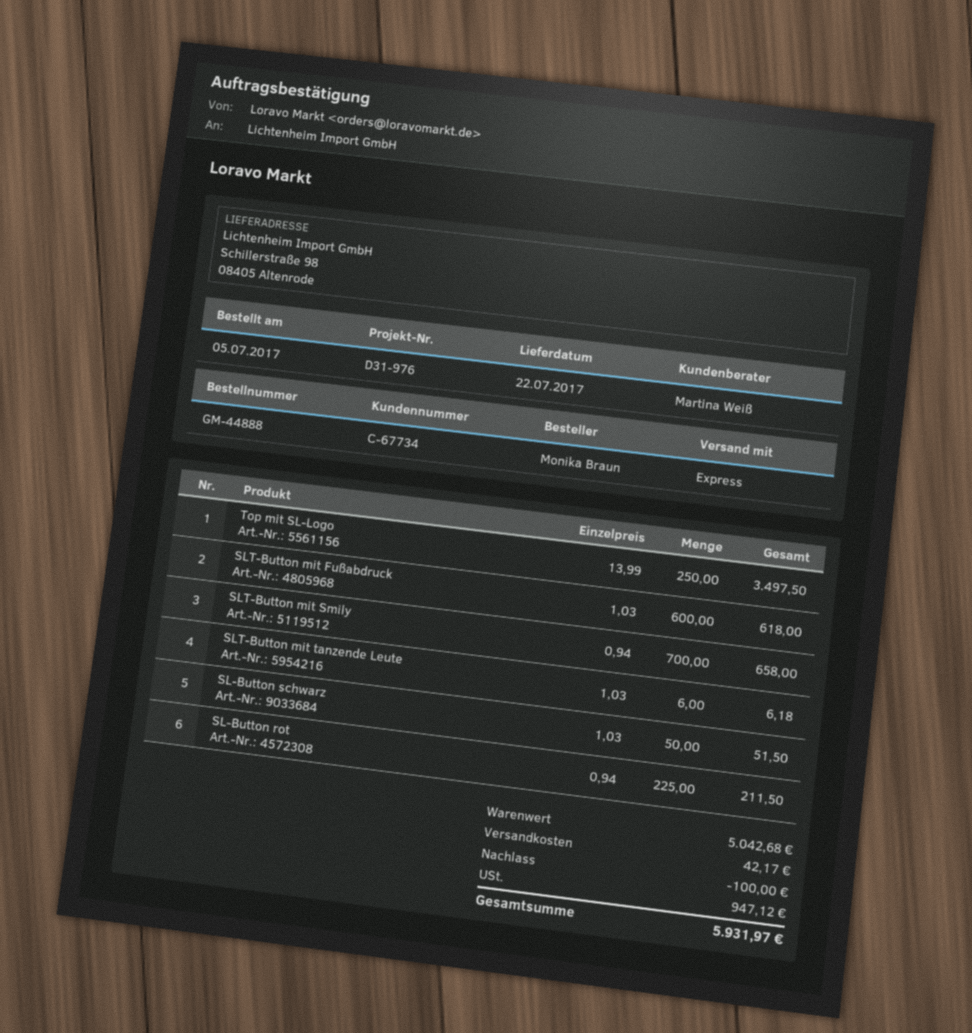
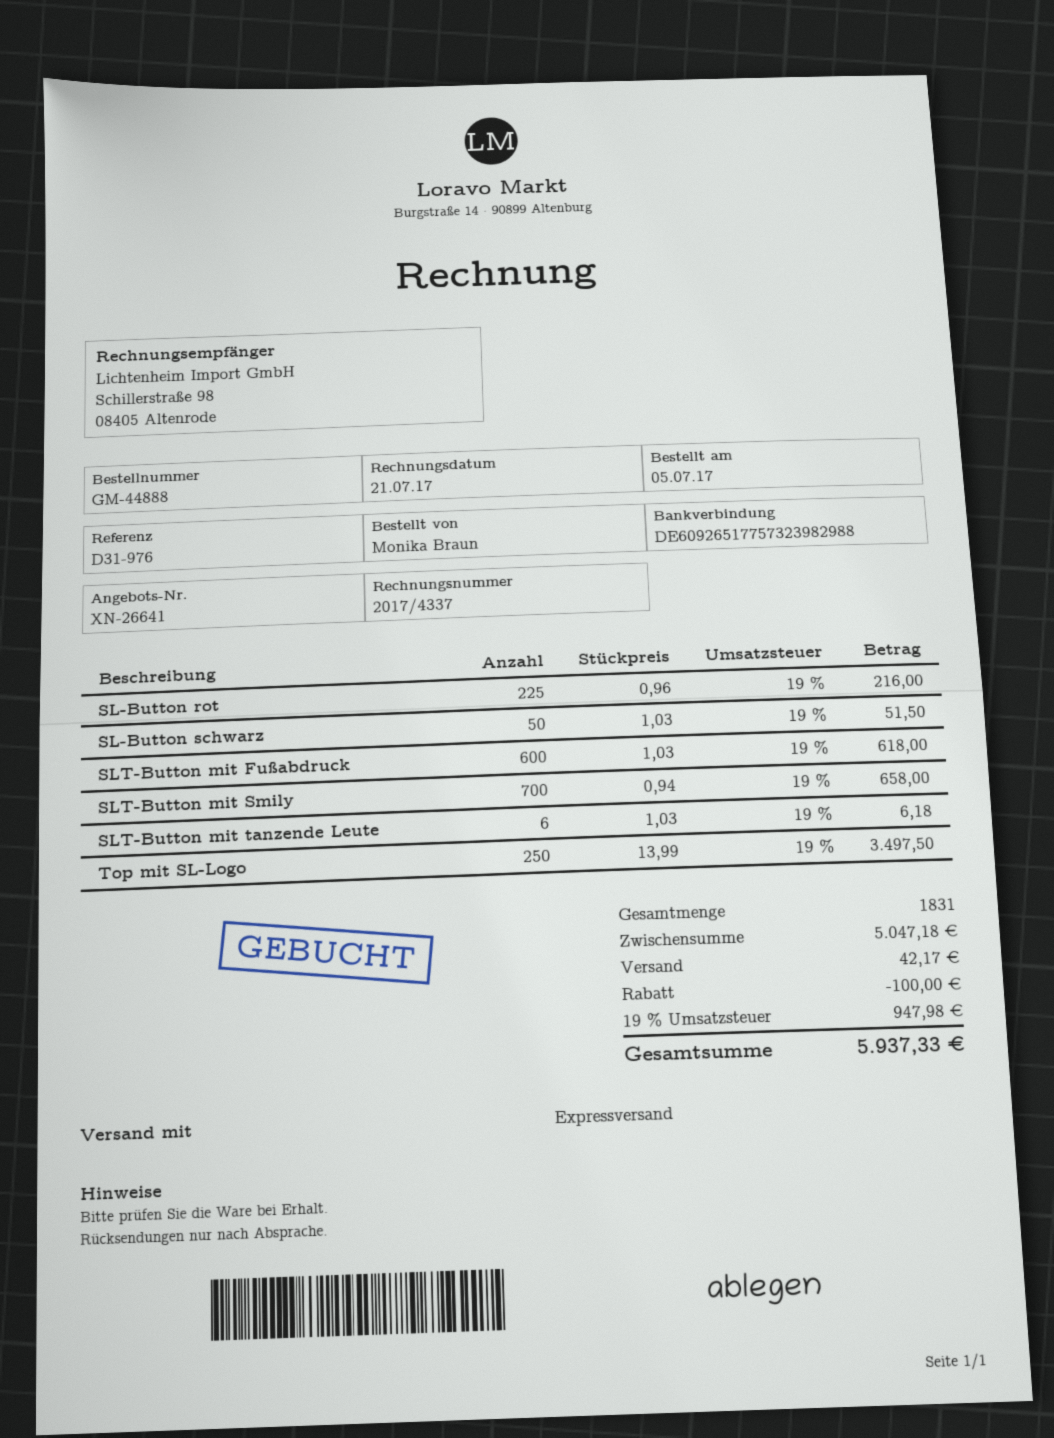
SL-Button rot: 225 x 0.94 = 211.50 -> 225 x 0.96 = 216.00
subtotal: 5042.68 -> 5047.18
tax: 947.12 -> 947.98
total: 5931.97 -> 5937.33

